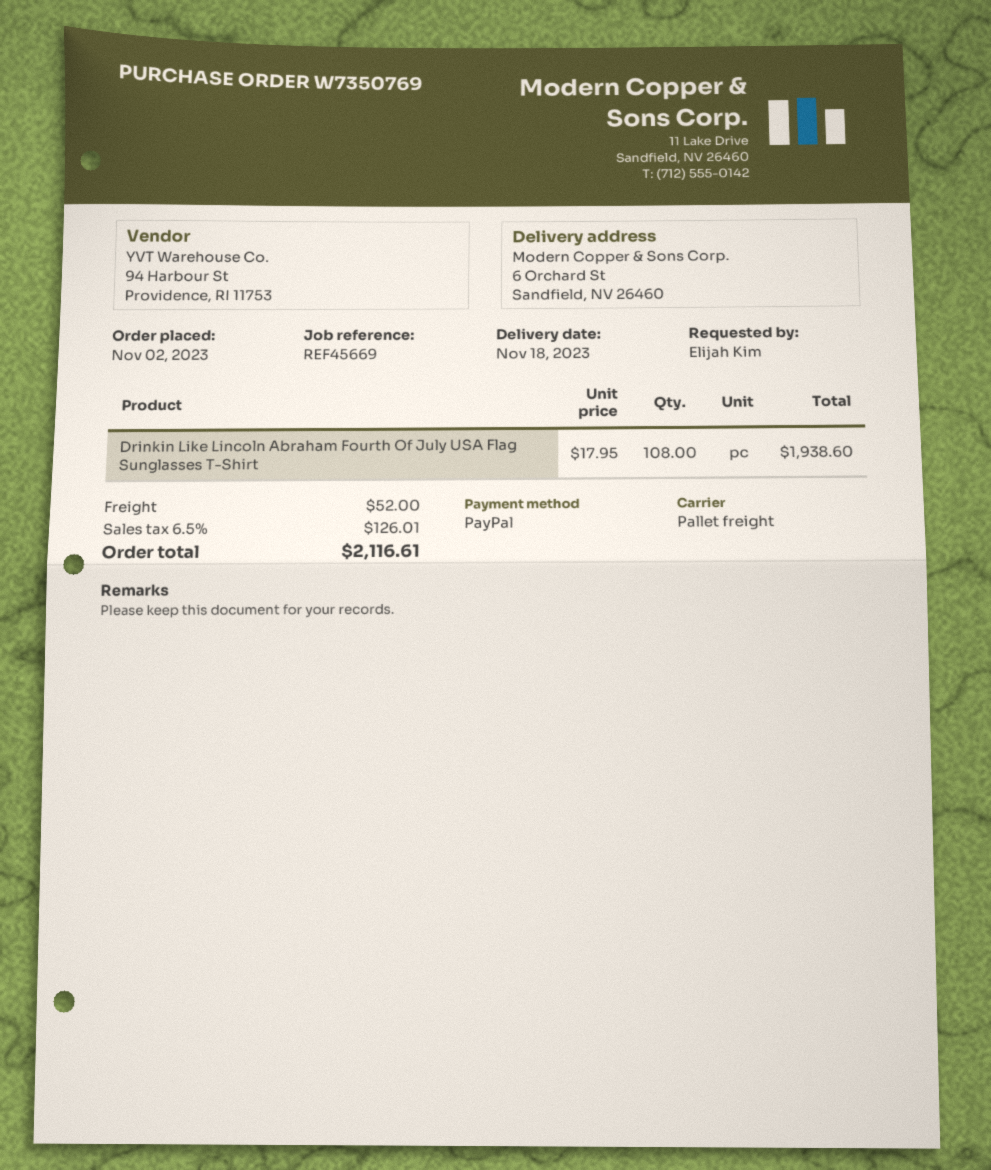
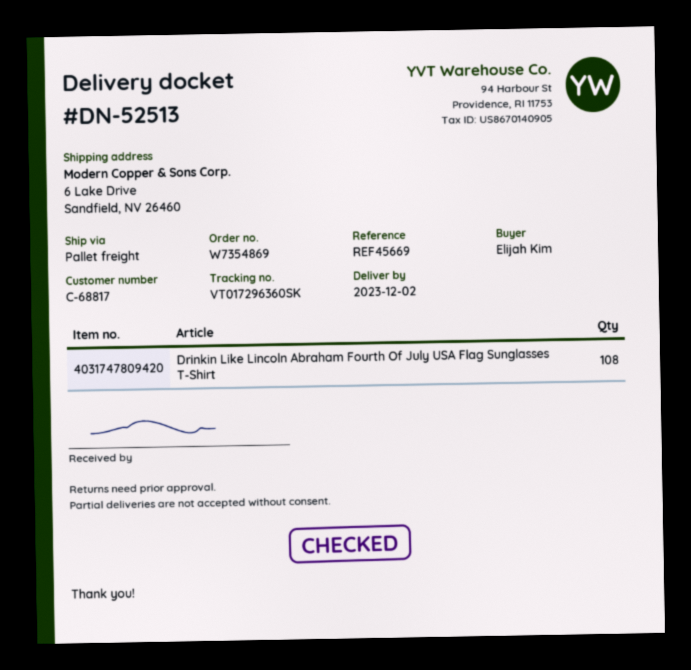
order number: W7350769 -> W7354869
delivery date: 2023-11-18 -> 2023-12-02
ship to: 6 Orchard St, Sandfield, NV 26460 -> 6 Lake Drive, Sandfield, NV 26460

